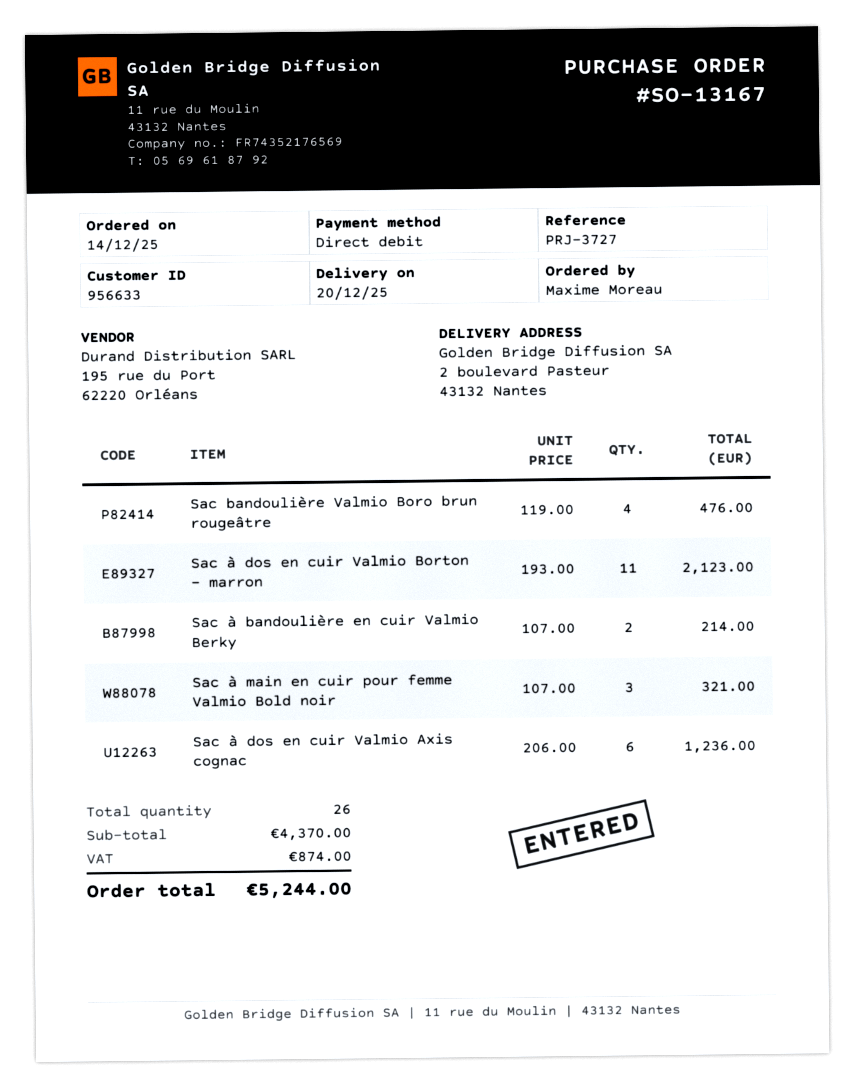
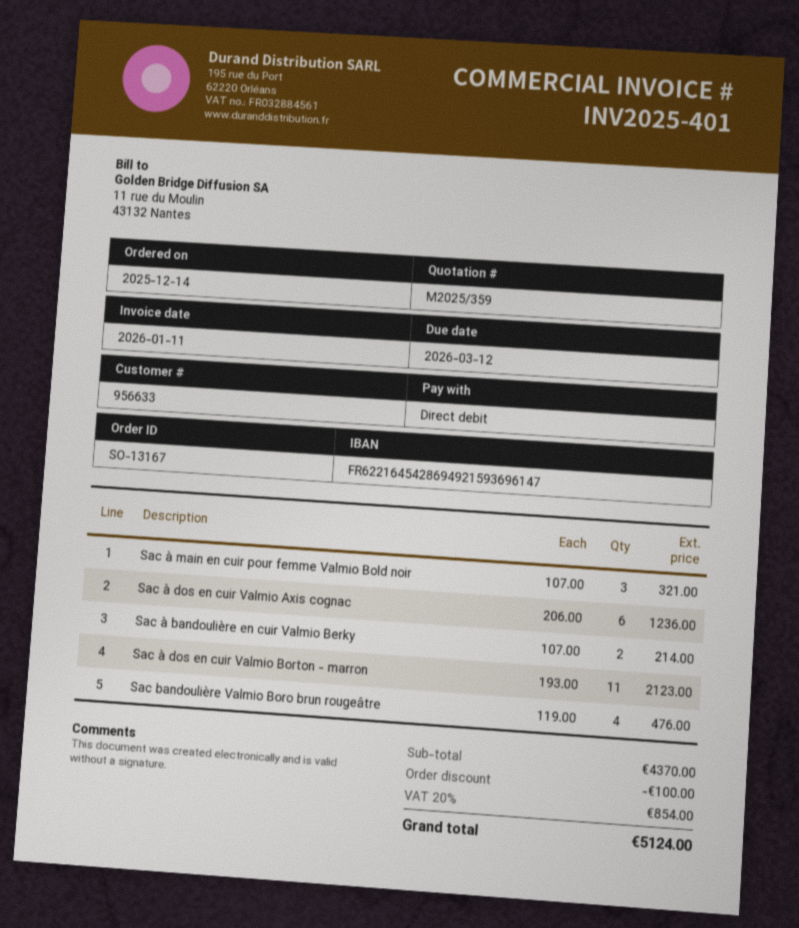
discount: none -> 100.00
tax: 874.00 -> 854.00
total: 5244.00 -> 5124.00

